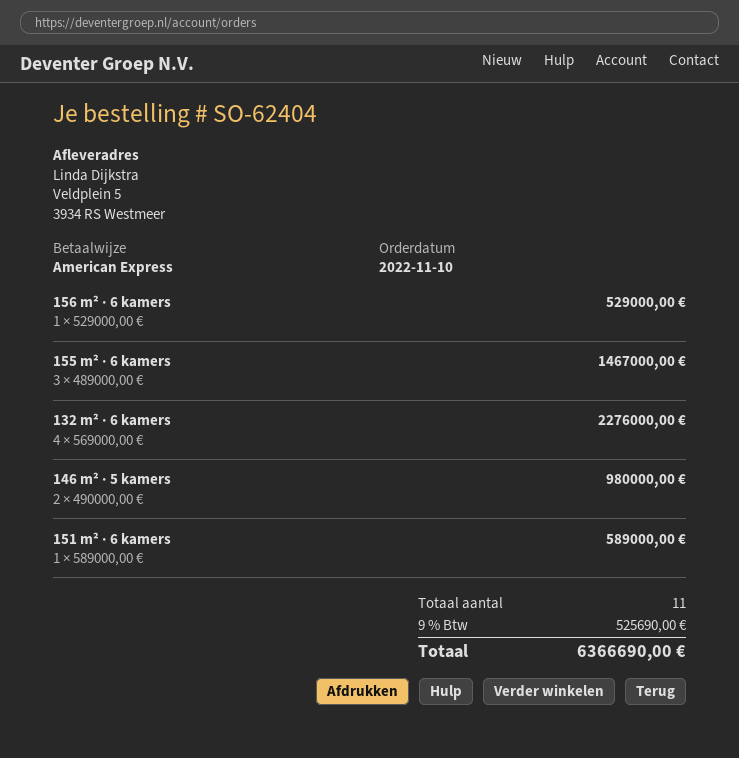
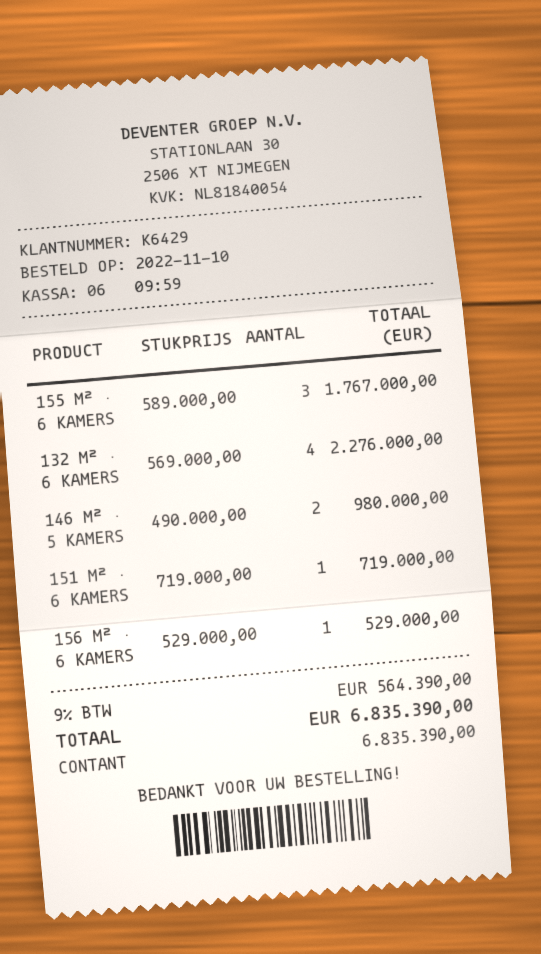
payment method: American Express -> cash
155 m² · 6 kamers: 3 x 489000.00 = 1467000.00 -> 3 x 589000.00 = 1767000.00
151 m² · 6 kamers: 1 x 589000.00 = 589000.00 -> 1 x 719000.00 = 719000.00
tax: 9% = 525690.00 -> 9% = 564390.00
total: 6366690.00 -> 6835390.00

